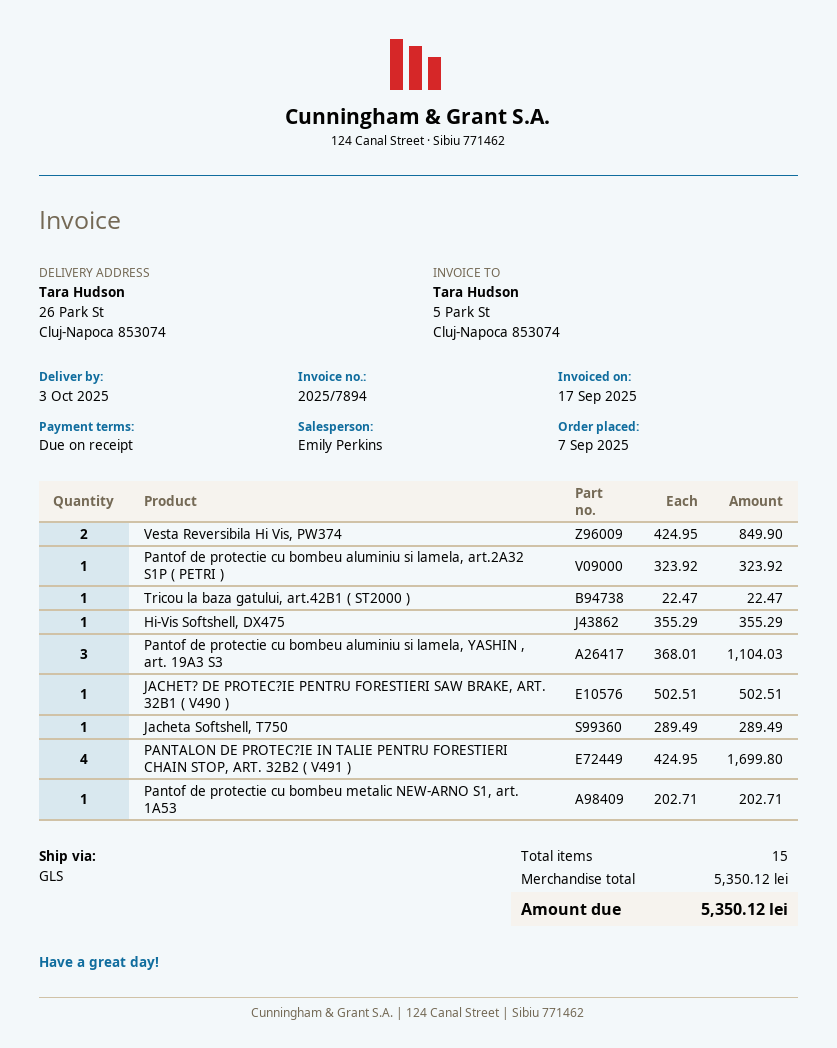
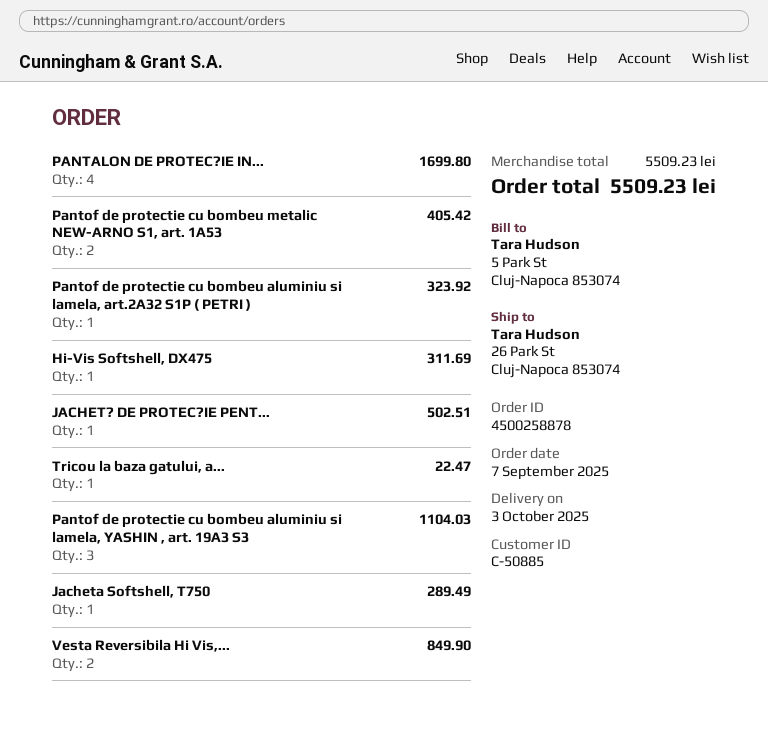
Hi-Vis Softshell, DX475: 1 for 355.29 -> 1 for 311.69
Pantof de protectie cu bombeu metalic NEW-ARNO S1, art. 1A53: 1 for 202.71 -> 2 for 405.42
subtotal: 5350.12 -> 5509.23
total: 5350.12 -> 5509.23

